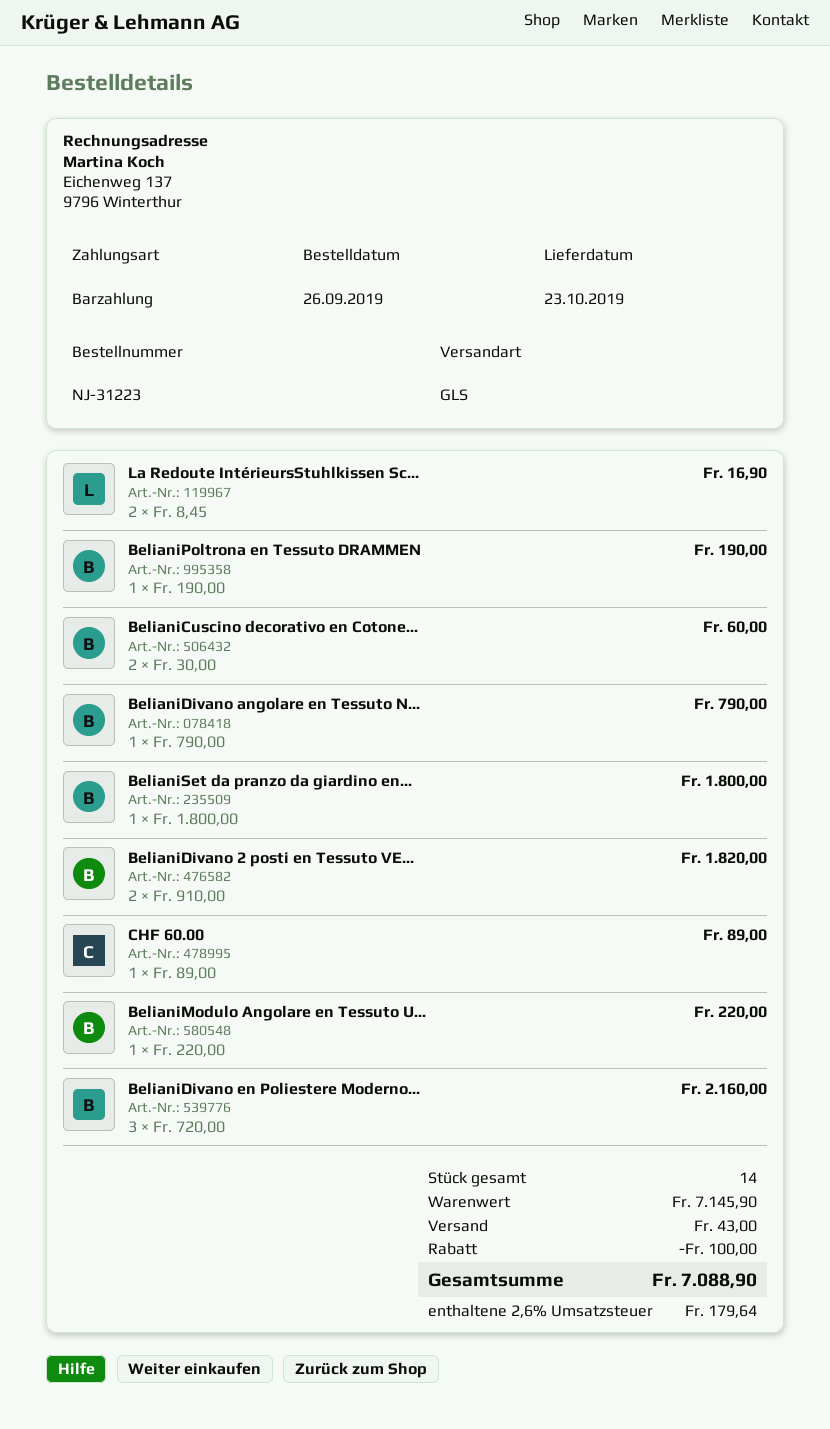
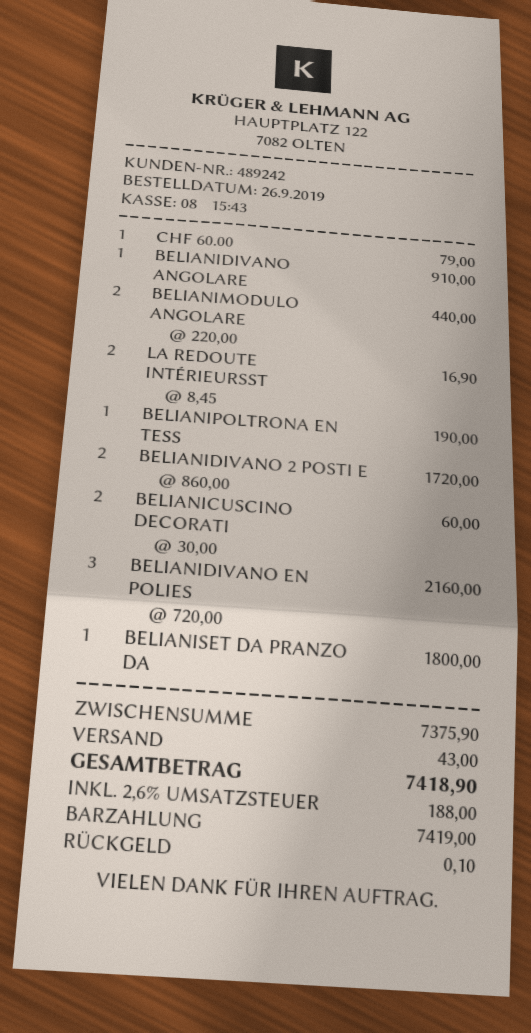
BelianiDivano angolare en Tessuto N...: 1 x 790.00 = 790.00 -> 1 x 910.00 = 910.00
BelianiDivano 2 posti en Tessuto VE...: 2 x 910.00 = 1820.00 -> 2 x 860.00 = 1720.00
CHF 60.00: 1 x 89.00 = 89.00 -> 1 x 79.00 = 79.00
BelianiModulo Angolare en Tessuto U...: 1 x 220.00 = 220.00 -> 2 x 220.00 = 440.00
subtotal: 7145.90 -> 7375.90
discount: 100.00 -> none
tax: 2.6% = 179.64 -> 2.6% = 188.00
total: 7088.90 -> 7418.90

